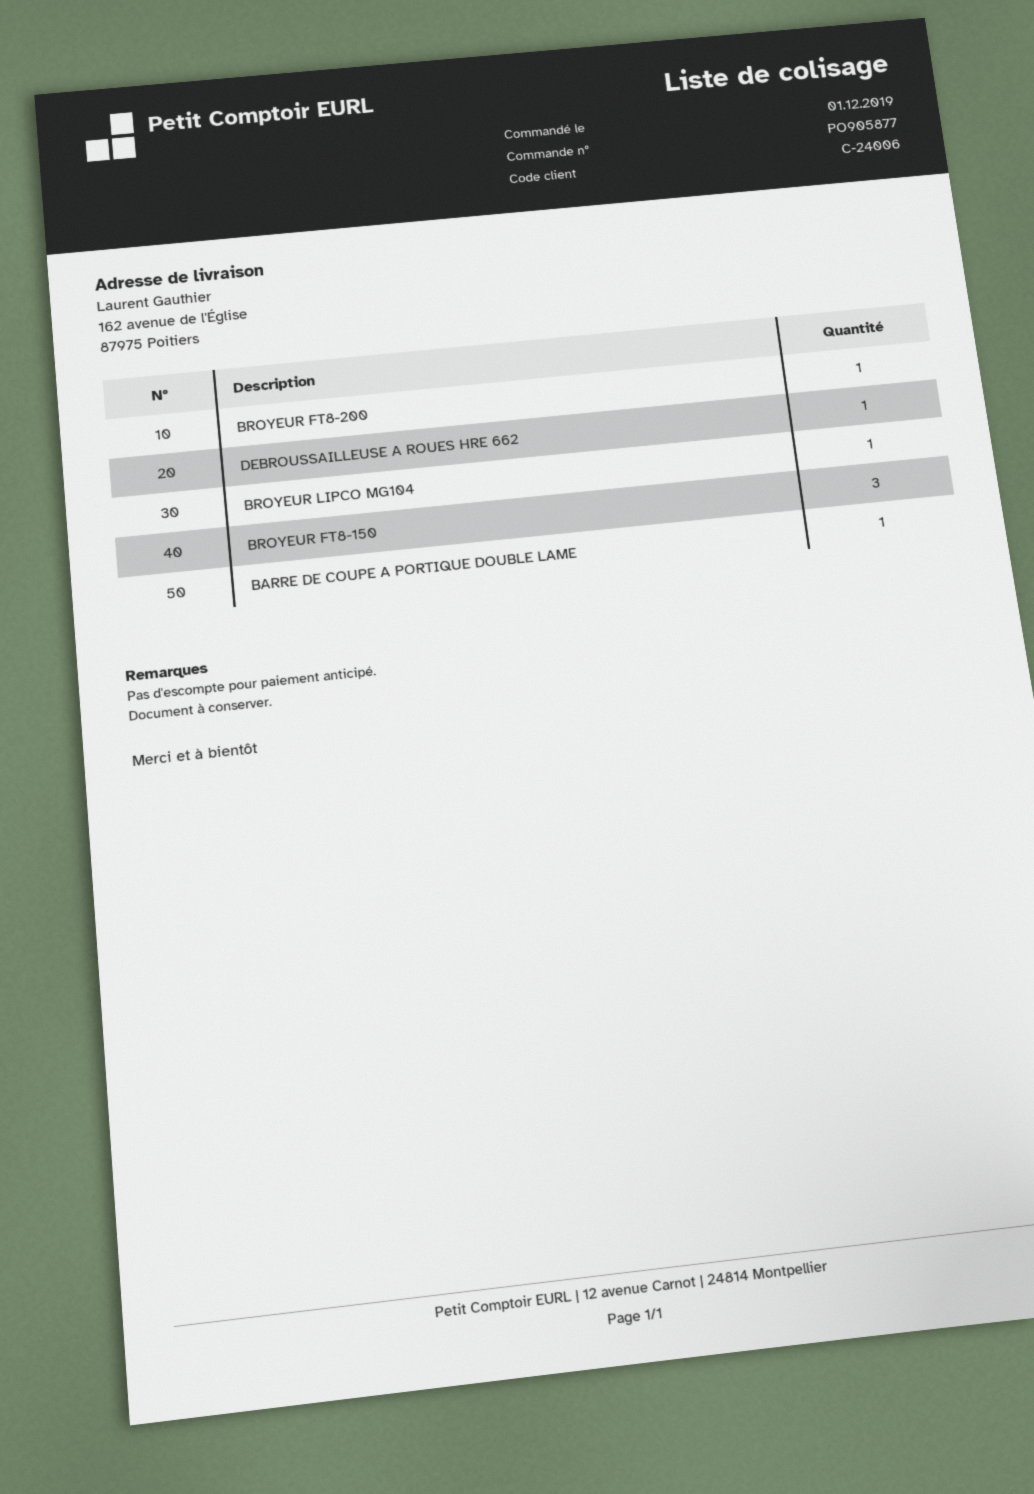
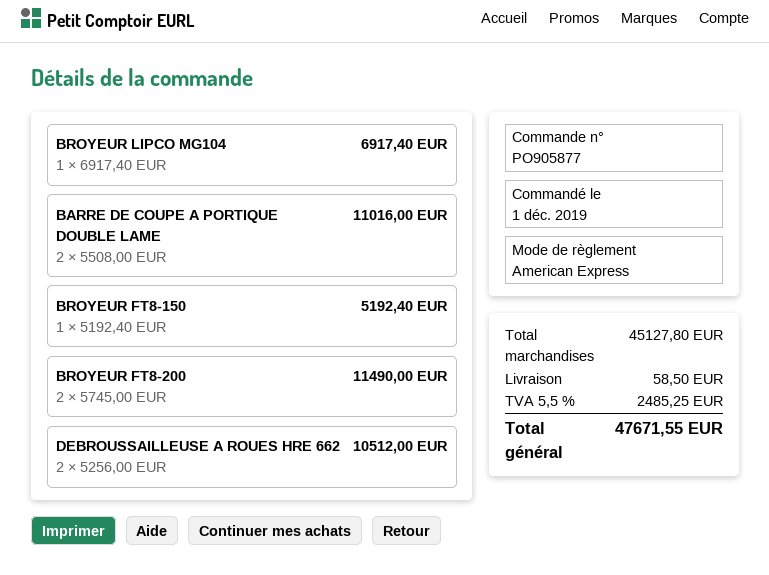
BROYEUR FT8-200: 1 -> 2
DEBROUSSAILLEUSE A ROUES HRE 662: 1 -> 2
BROYEUR FT8-150: 3 -> 1
BARRE DE COUPE A PORTIQUE DOUBLE LAME: 1 -> 2

